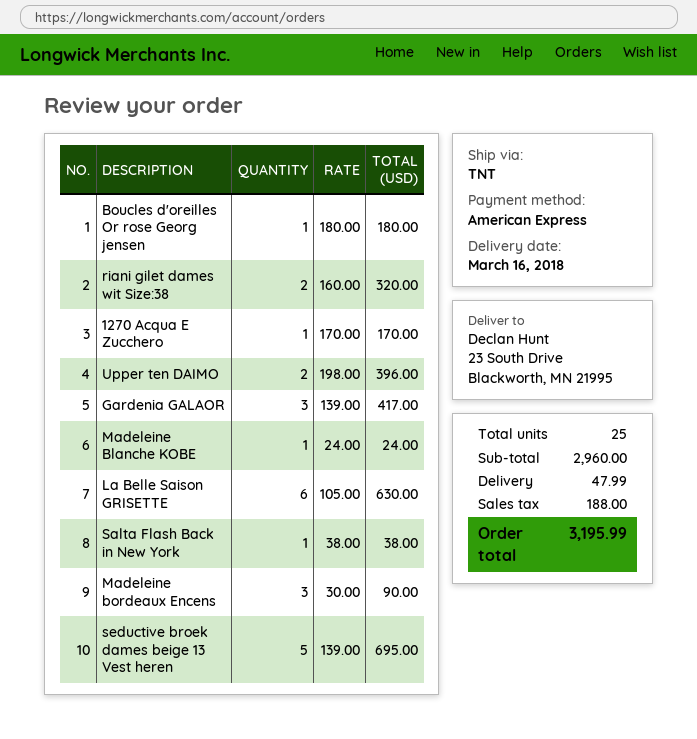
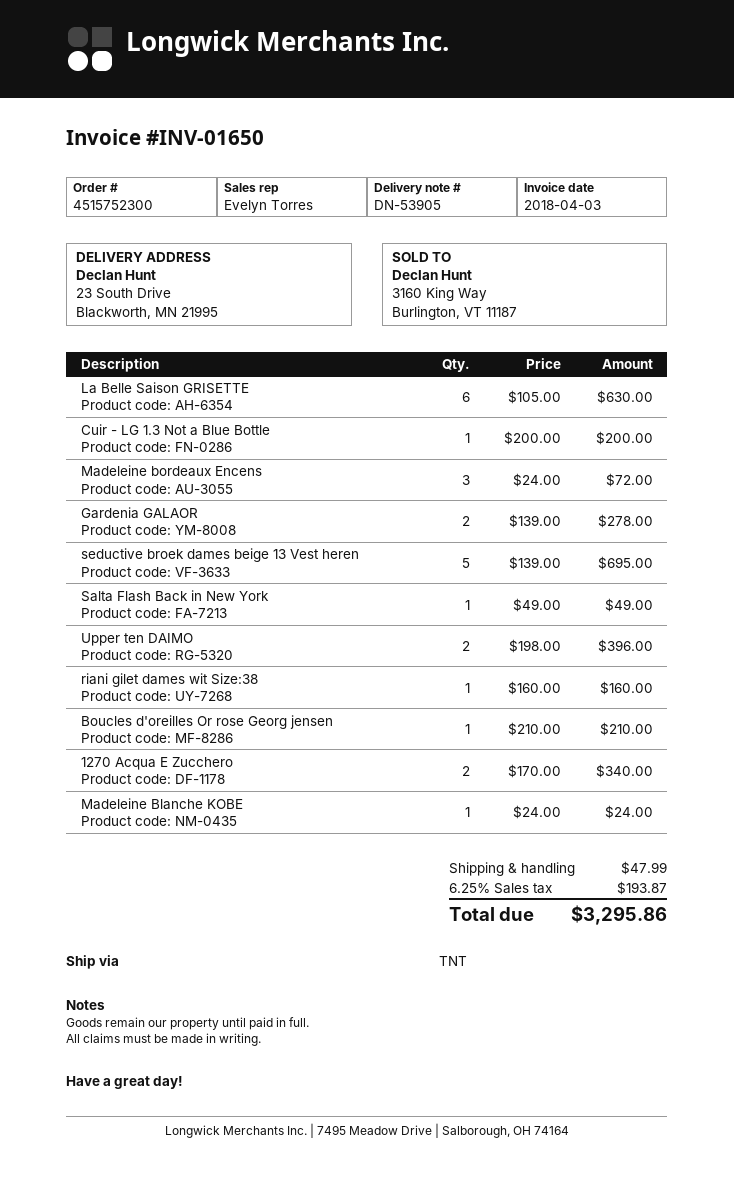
Boucles d'oreilles Or rose Georg jensen: 1 x 180.00 = 180.00 -> 1 x 210.00 = 210.00
riani gilet dames wit Size:38: 2 x 160.00 = 320.00 -> 1 x 160.00 = 160.00
1270 Acqua E Zucchero: 1 x 170.00 = 170.00 -> 2 x 170.00 = 340.00
Gardenia GALAOR: 3 x 139.00 = 417.00 -> 2 x 139.00 = 278.00
Salta Flash Back in New York: 1 x 38.00 = 38.00 -> 1 x 49.00 = 49.00
Madeleine bordeaux Encens: 3 x 30.00 = 90.00 -> 3 x 24.00 = 72.00
Cuir - LG 1.3 Not a Blue Bottle: none -> 1 x 200.00 = 200.00
tax: 188.00 -> 193.87
total: 3195.99 -> 3295.86

